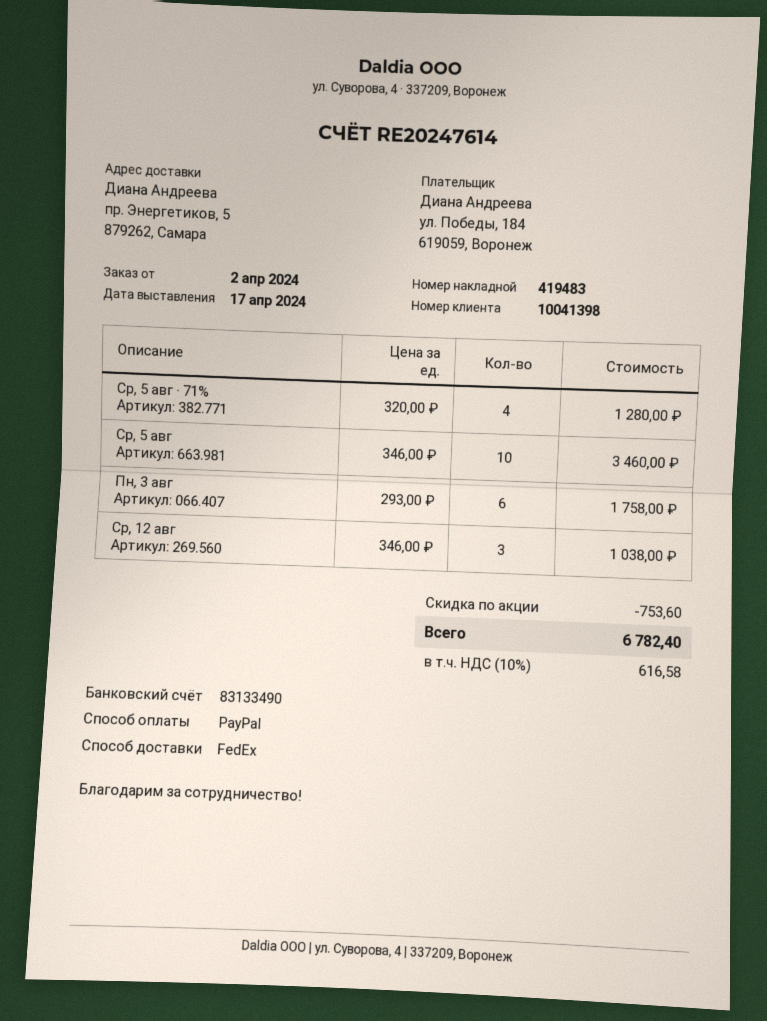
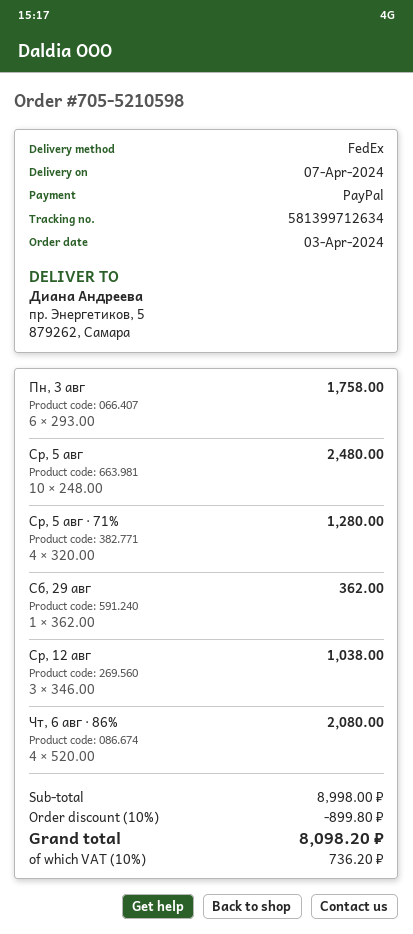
order date: 2024-04-02 -> 2024-04-03
Ср, 5 авг: 10 x 346.00 = 3460.00 -> 10 x 248.00 = 2480.00
Сб, 29 авг: none -> 1 x 362.00 = 362.00
Чт, 6 авг · 86%: none -> 4 x 520.00 = 2080.00
discount: 753.60 -> 899.80
tax: 10% = 616.58 -> 10% = 736.20
total: 6782.40 -> 8098.20

